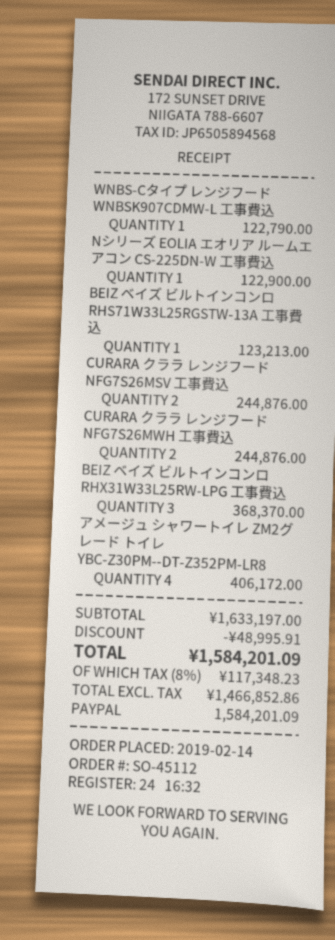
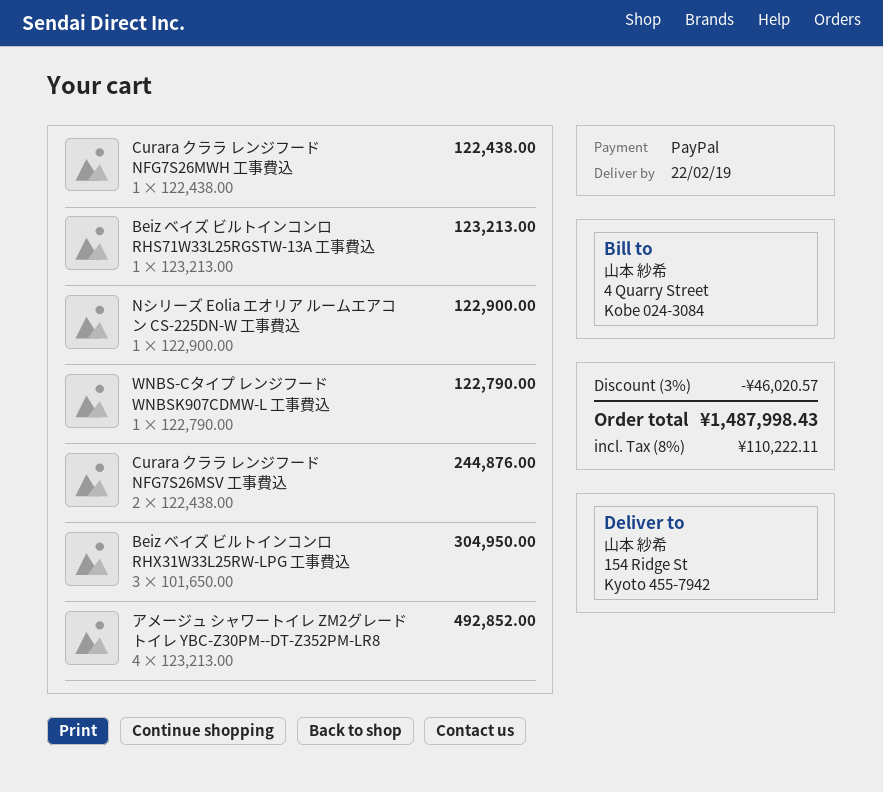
CURARA クララ レンジフード NFG7S26MWH 工事費込: 2 for 244876.00 -> 1 for 122438.00
BEIZ ベイズ ビルトインコンロ RHX31W33L25RW-LPG 工事費込: 3 for 368370.00 -> 3 for 304950.00
アメージュ シャワートイレ ZM2グレード トイレ YBC-Z30PM--DT-Z352PM-LR8: 4 for 406172.00 -> 4 for 492852.00
discount: 48995.91 -> 46020.57
tax: 8% = 117348.23 -> 8% = 110222.11
total: 1584201.09 -> 1487998.43

